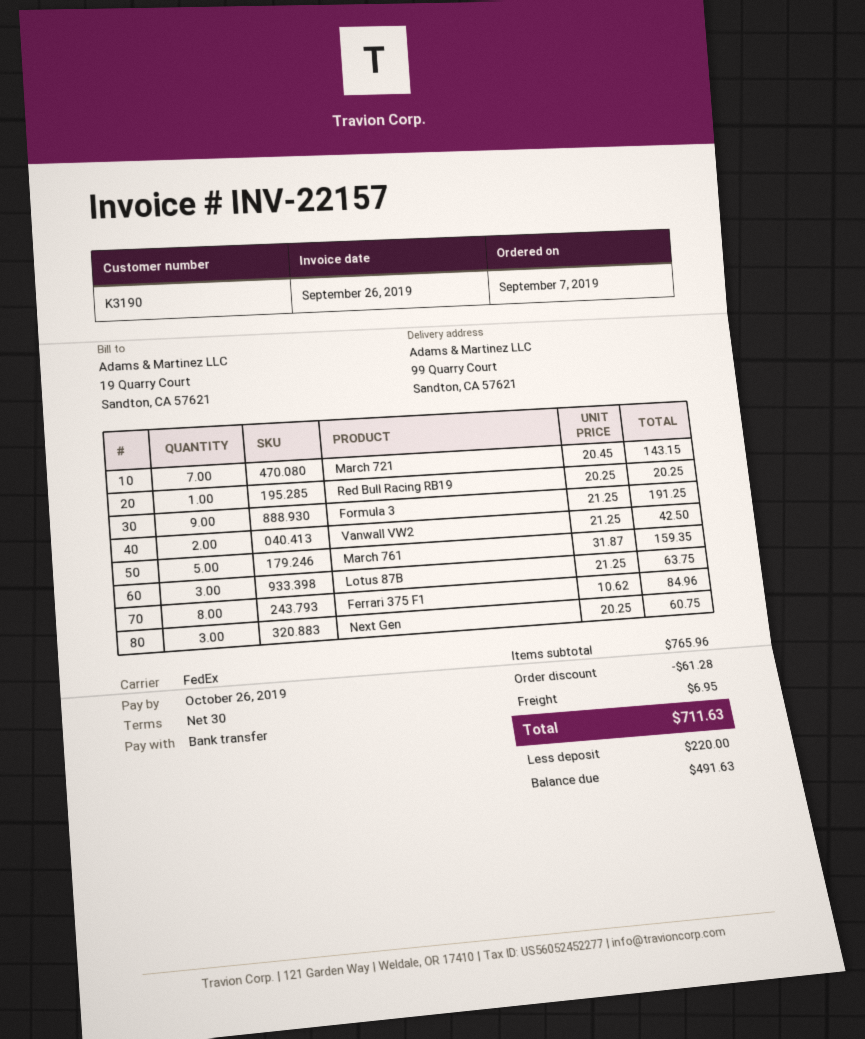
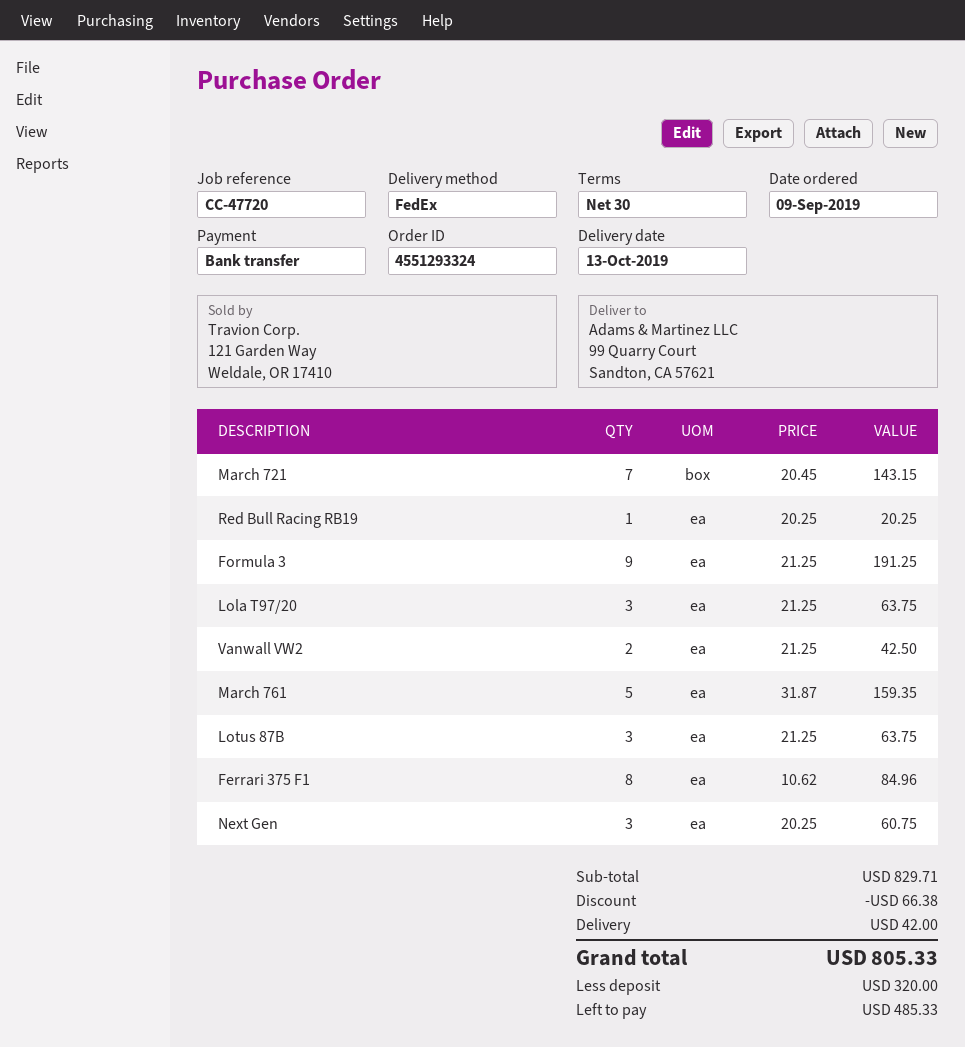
order date: 2019-09-07 -> 2019-09-09
Lola T97/20: none -> 3 x 21.25 = 63.75
subtotal: 765.96 -> 829.71
discount: 61.28 -> 66.38
shipping: 6.95 -> 42.00
total: 711.63 -> 805.33
deposit: 220.00 -> 320.00
balance: 491.63 -> 485.33

